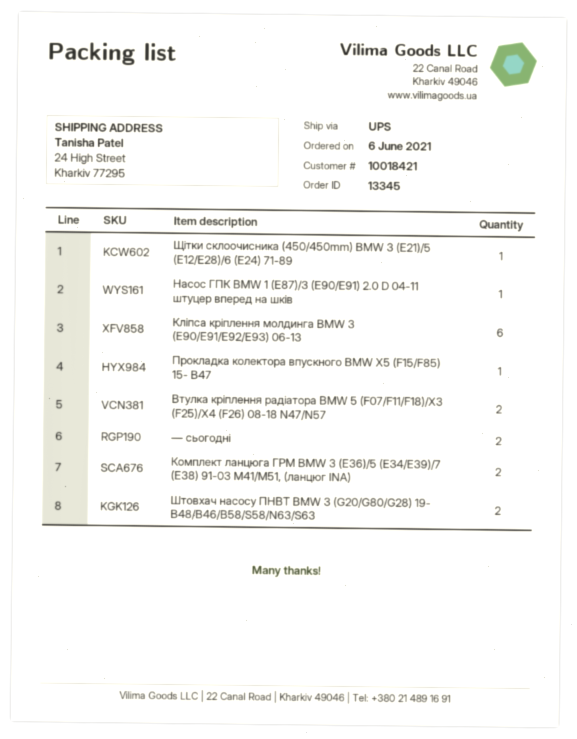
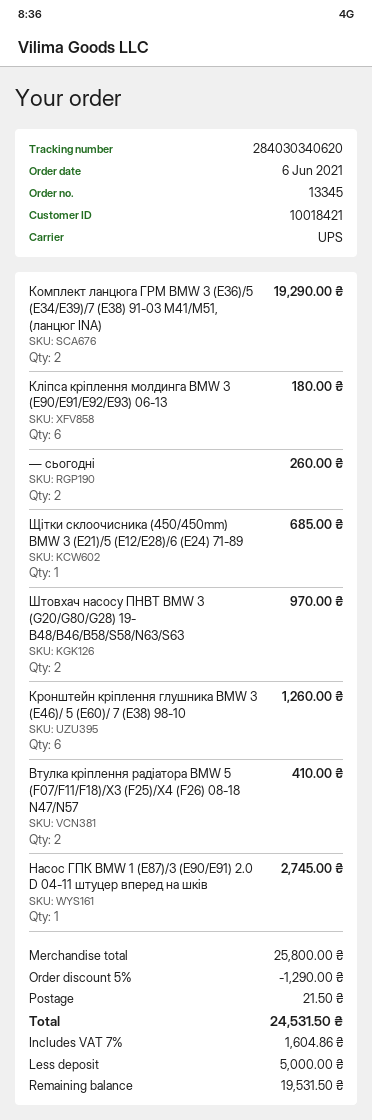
Прокладка колектора впускного BMW X5 (F15/F85) 15- B47: 1 -> none
Кронштейн кріплення глушника BMW 3 (E46)/ 5 (E60)/ 7 (E38) 98-10: none -> 6

